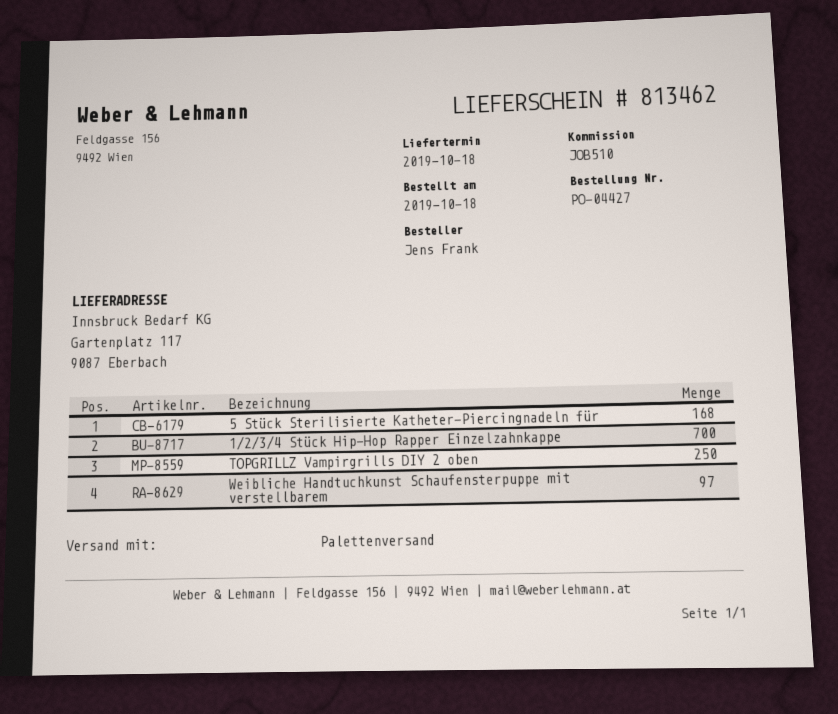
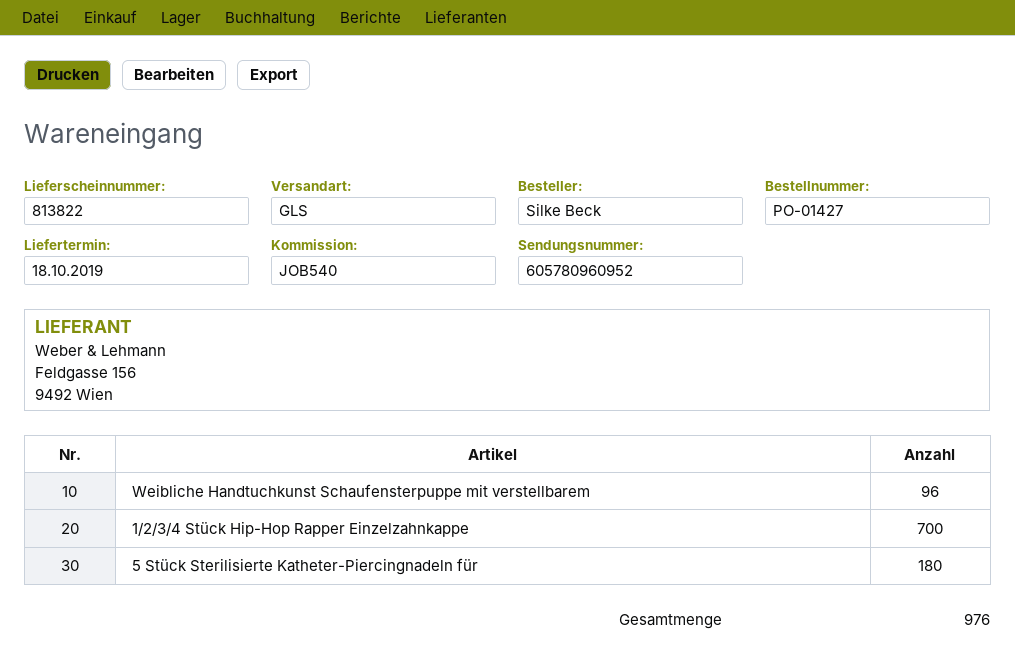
order number: PO-04427 -> PO-01427
delivery note number: 813462 -> 813822
reference: JOB510 -> JOB540
ordered by: Jens Frank -> Silke Beck
shipping method: pallet freight -> GLS
5 Stück Sterilisierte Katheter-Piercingnadeln für: 168 -> 180
TOPGRILLZ Vampirgrills DIY 2 oben: 250 -> none
Weibliche Handtuchkunst Schaufensterpuppe mit verstellbarem: 97 -> 96

